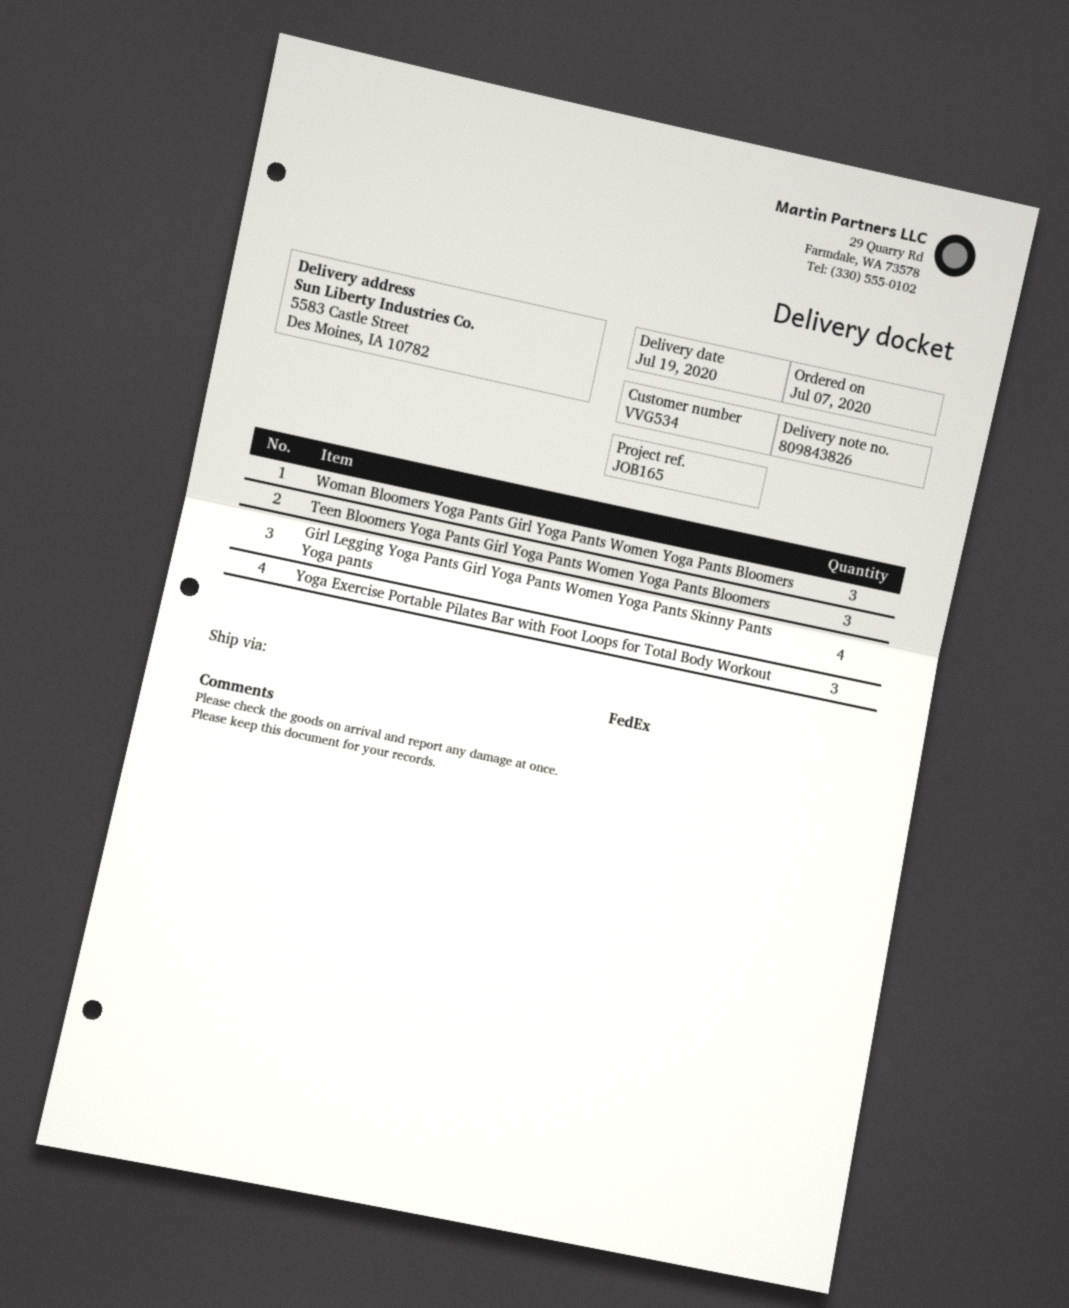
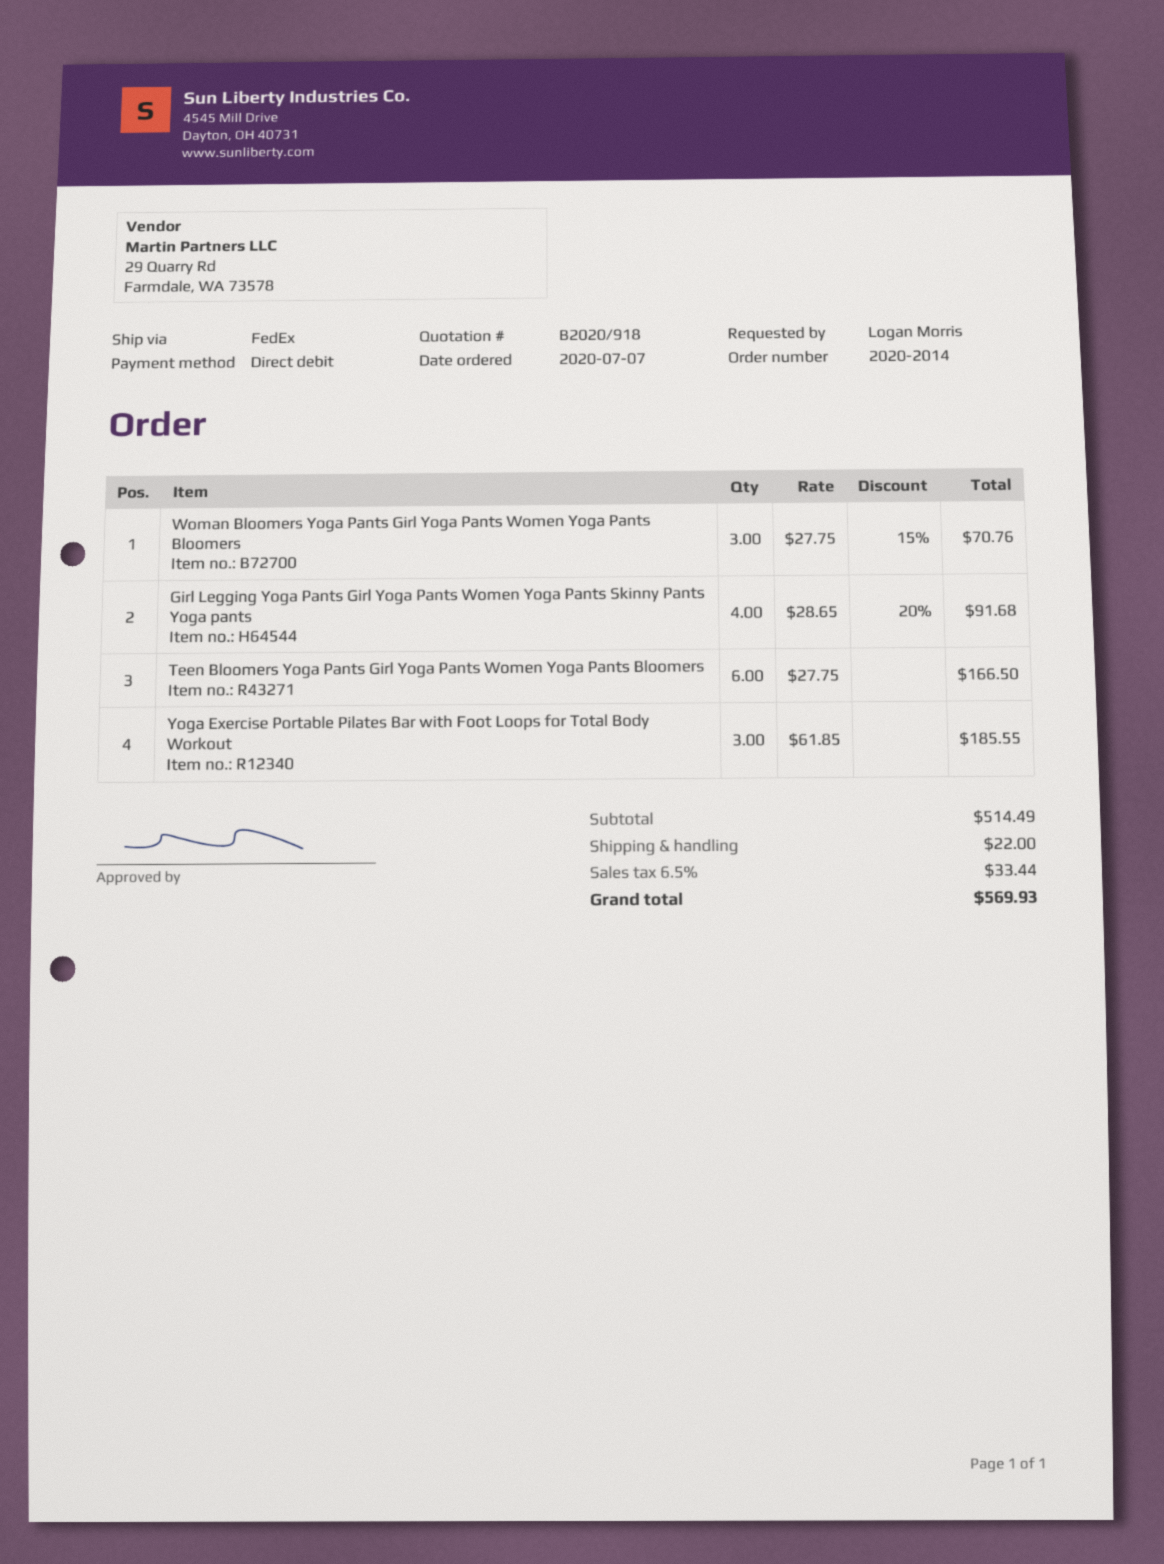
Teen Bloomers Yoga Pants Girl Yoga Pants Women Yoga Pants Bloomers: 3 -> 6

